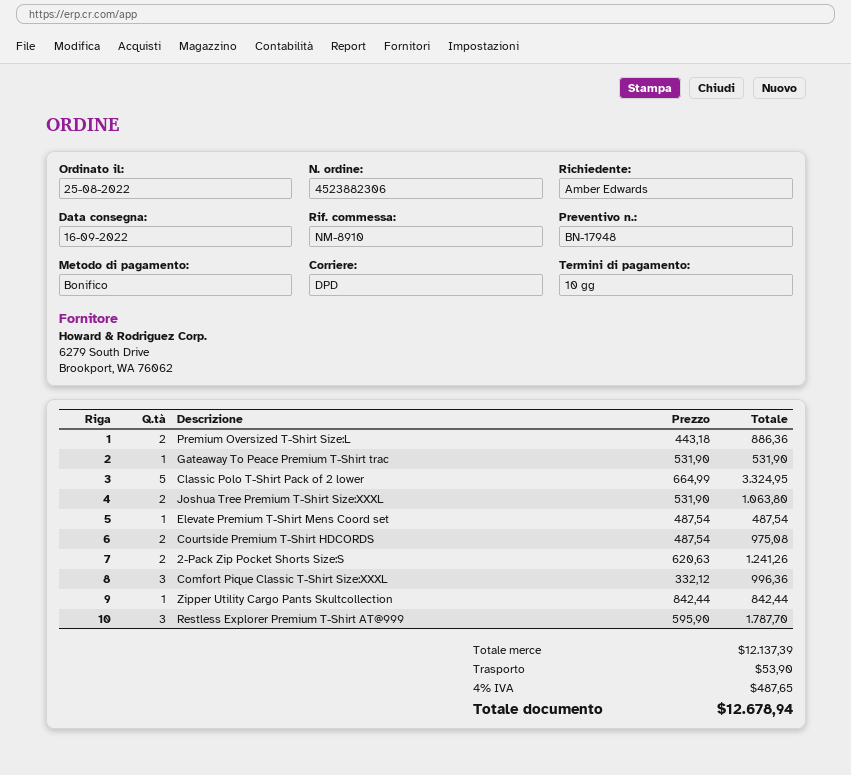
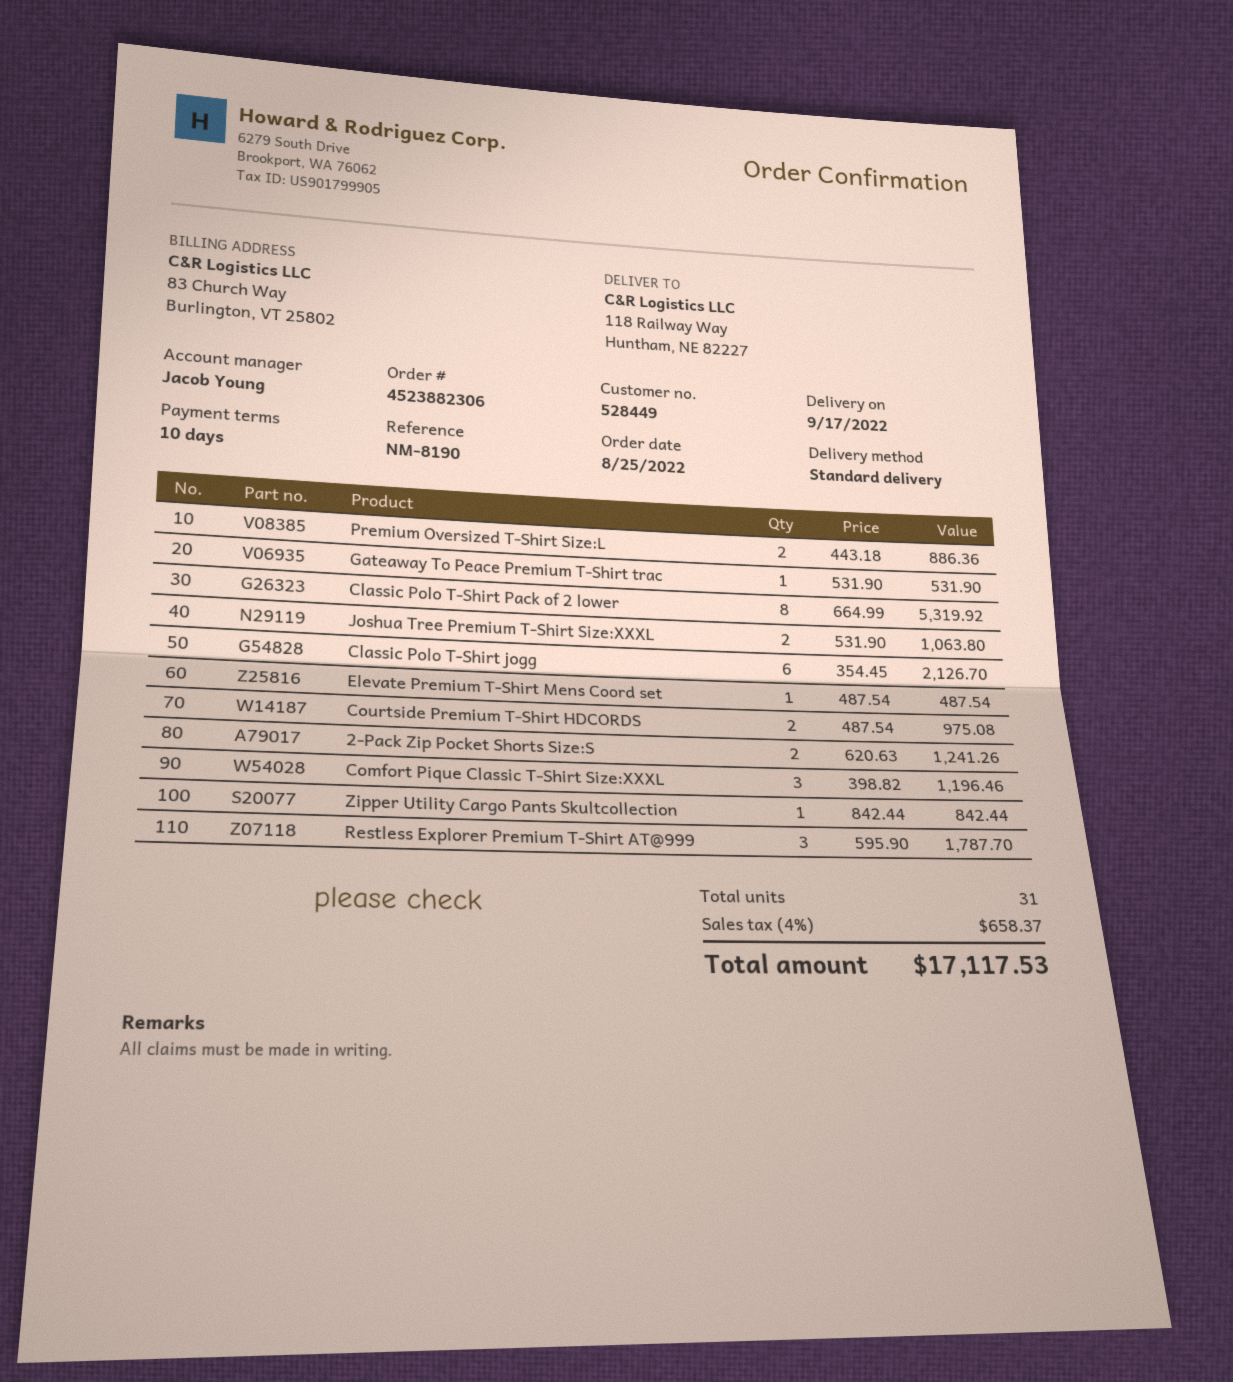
delivery date: 2022-09-16 -> 2022-09-17
reference: NM-8910 -> NM-8190
shipping method: DPD -> standard
Classic Polo T-Shirt Pack of 2 lower: 5 x 664.99 = 3324.95 -> 8 x 664.99 = 5319.92
Comfort Pique Classic T-Shirt Size:XXXL: 3 x 332.12 = 996.36 -> 3 x 398.82 = 1196.46
Classic Polo T-Shirt jogg: none -> 6 x 354.45 = 2126.70
shipping: 53.90 -> none
tax: 4% = 487.65 -> 4% = 658.37
total: 12678.94 -> 17117.53

